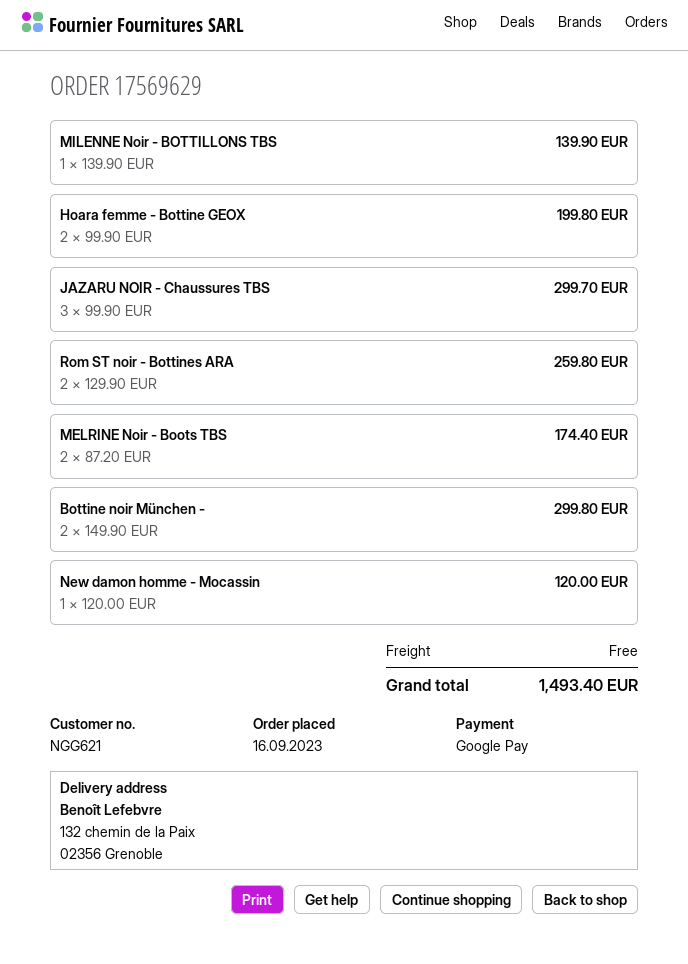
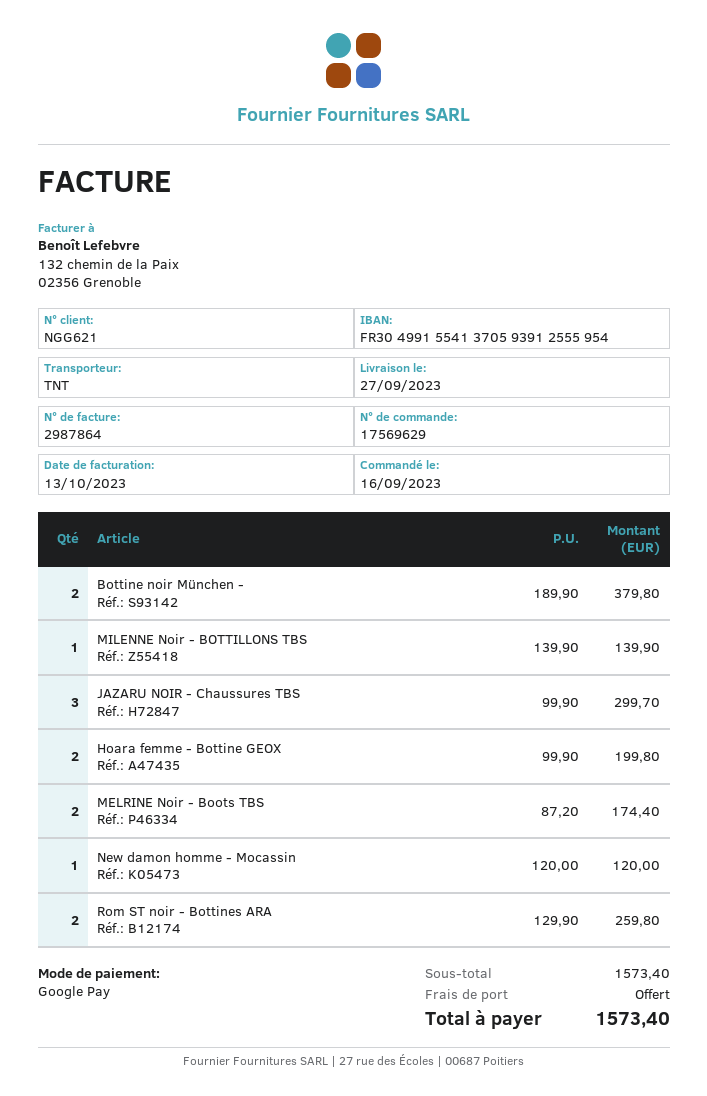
Bottine noir München -: 2 x 149.90 = 299.80 -> 2 x 189.90 = 379.80
total: 1493.40 -> 1573.40

